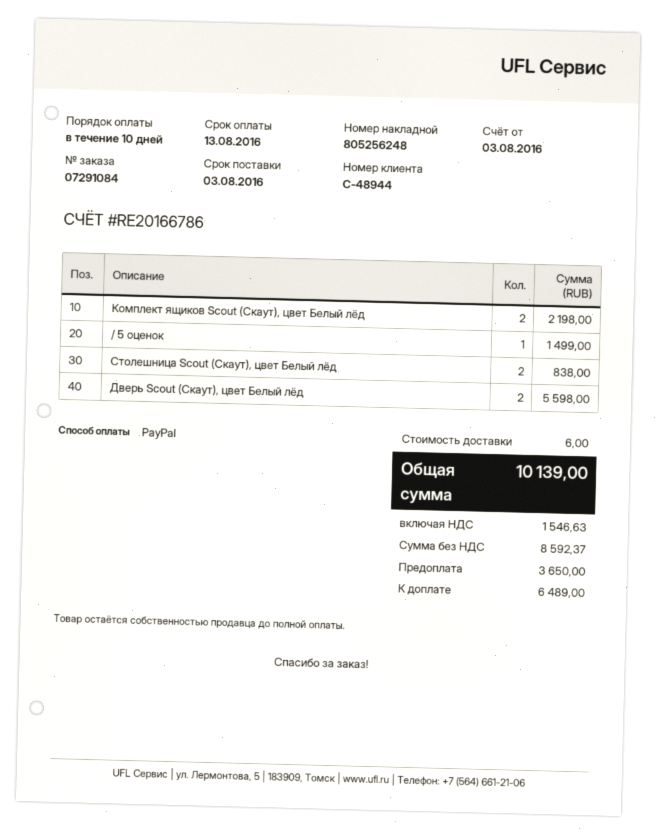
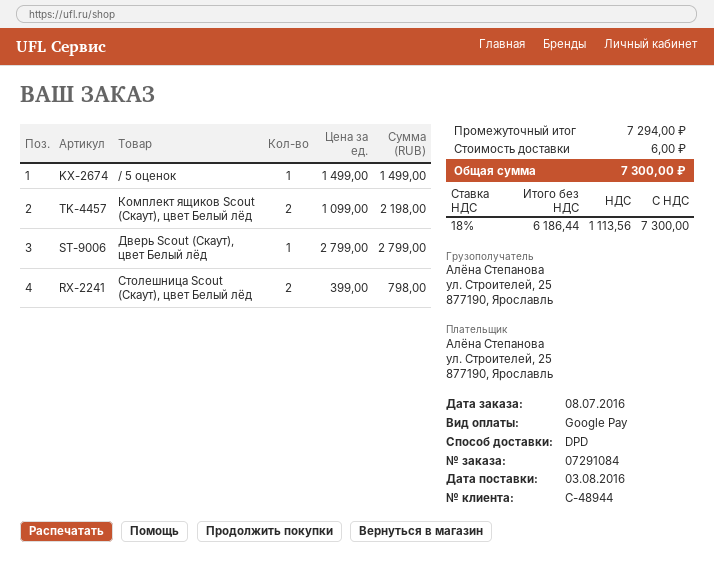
payment method: PayPal -> Google Pay
Столешница Scout (Скаут), цвет Белый лёд: 2 for 838.00 -> 2 for 798.00
Дверь Scout (Скаут), цвет Белый лёд: 2 for 5598.00 -> 1 for 2799.00
net: 8592.37 -> 6186.44
tax: 1546.63 -> 1113.56
total: 10139.00 -> 7300.00

